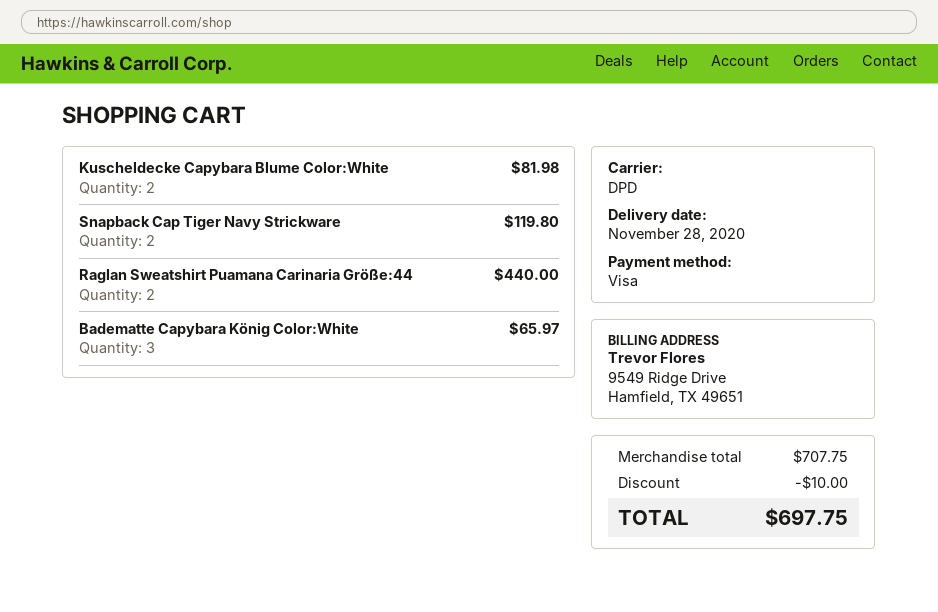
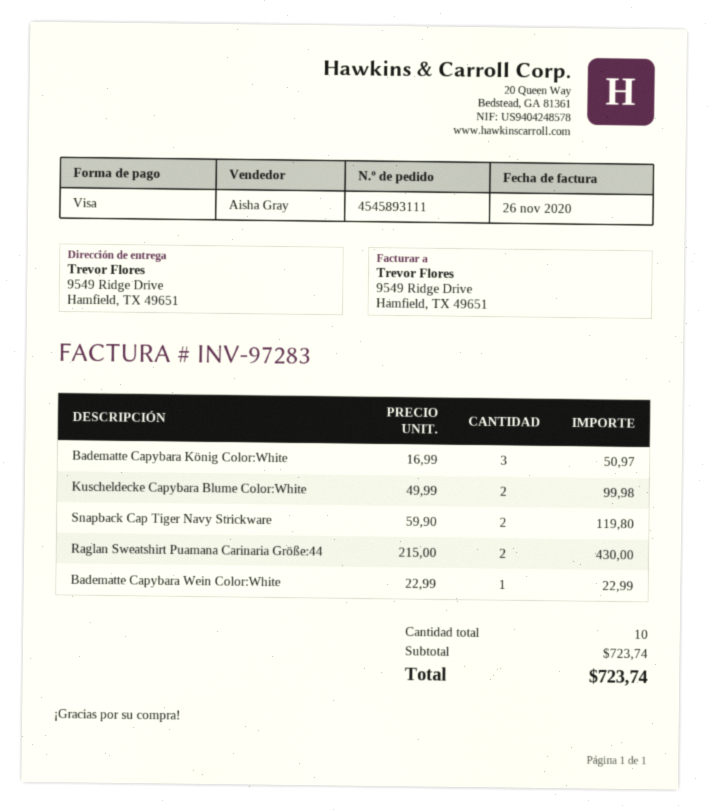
Kuscheldecke Capybara Blume Color:White: 2 for 81.98 -> 2 for 99.98
Raglan Sweatshirt Puamana Carinaria Größe:44: 2 for 440.00 -> 2 for 430.00
Badematte Capybara König Color:White: 3 for 65.97 -> 3 for 50.97
Badematte Capybara Wein Color:White: none -> 1 for 22.99
subtotal: 707.75 -> 723.74
discount: 10.00 -> none
total: 697.75 -> 723.74

